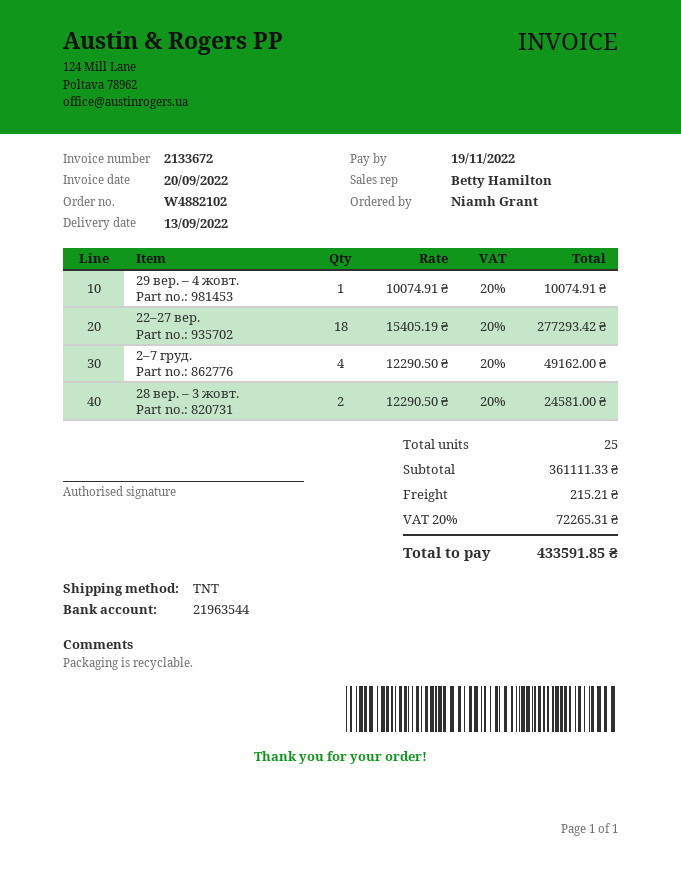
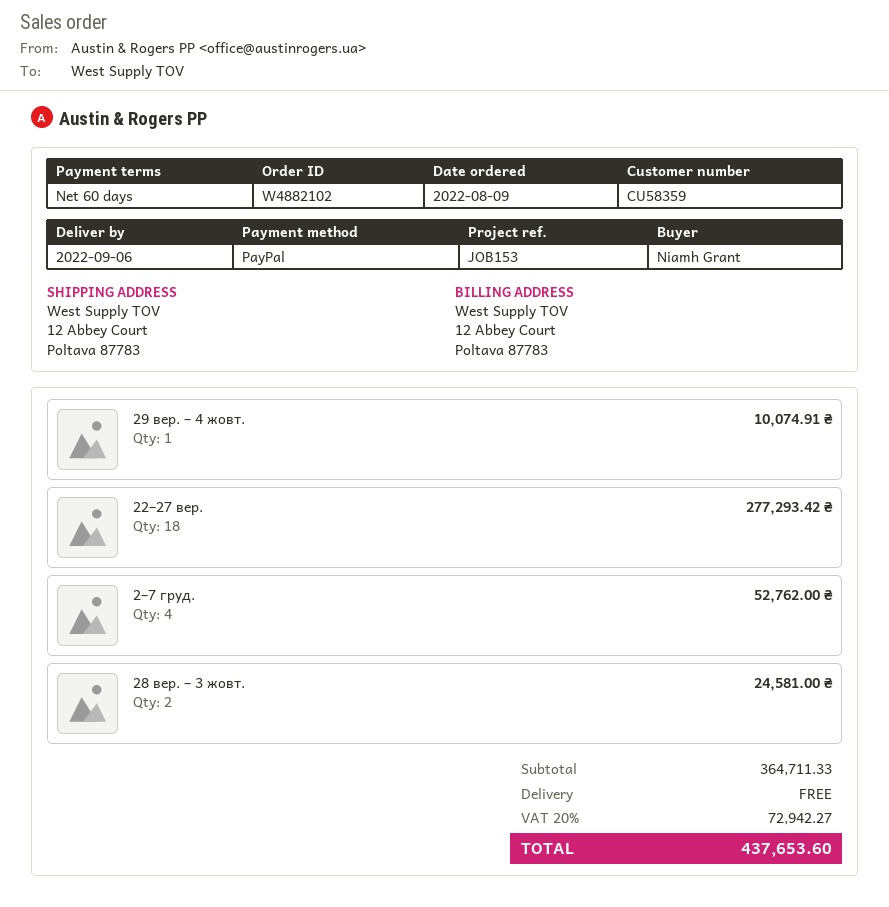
delivery date: 2022-09-13 -> 2022-09-06
2–7 груд.: 4 for 49162.00 -> 4 for 52762.00
subtotal: 361111.33 -> 364711.33
shipping: 215.21 -> 0.00
tax: 20% = 72265.31 -> 20% = 72942.27
total: 433591.85 -> 437653.60

